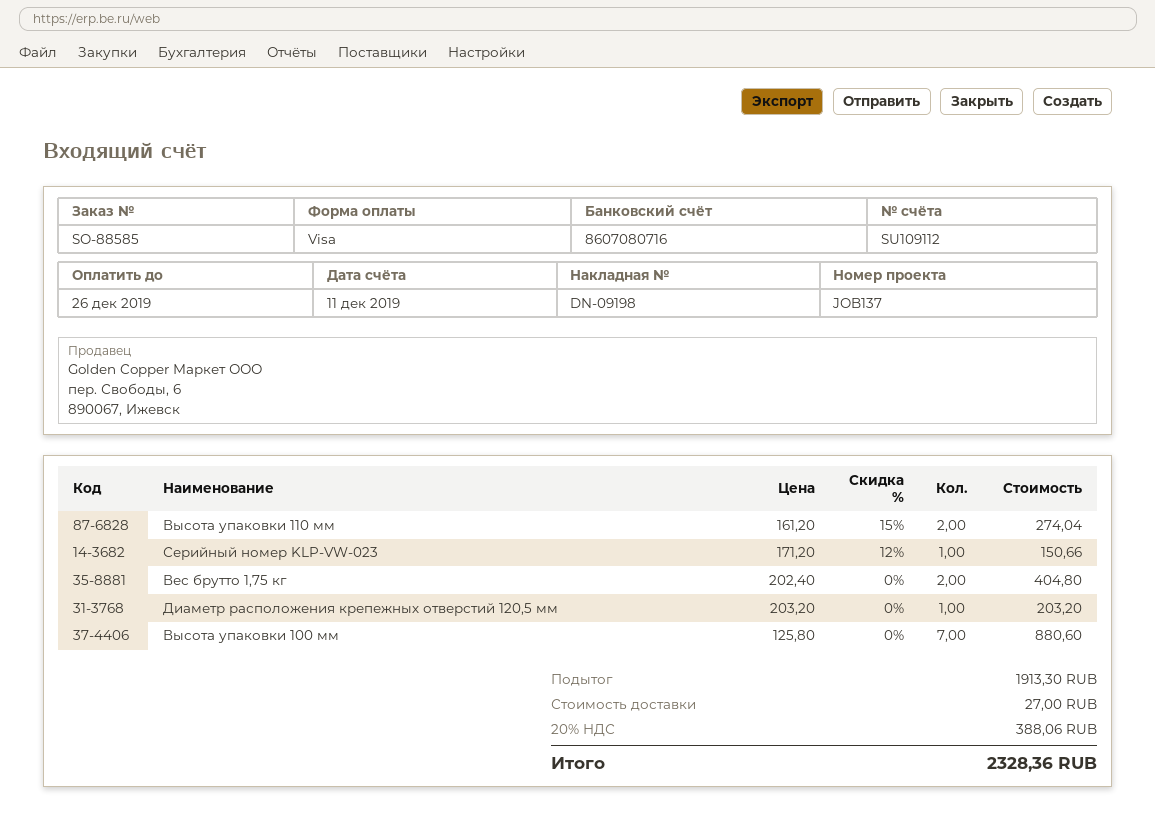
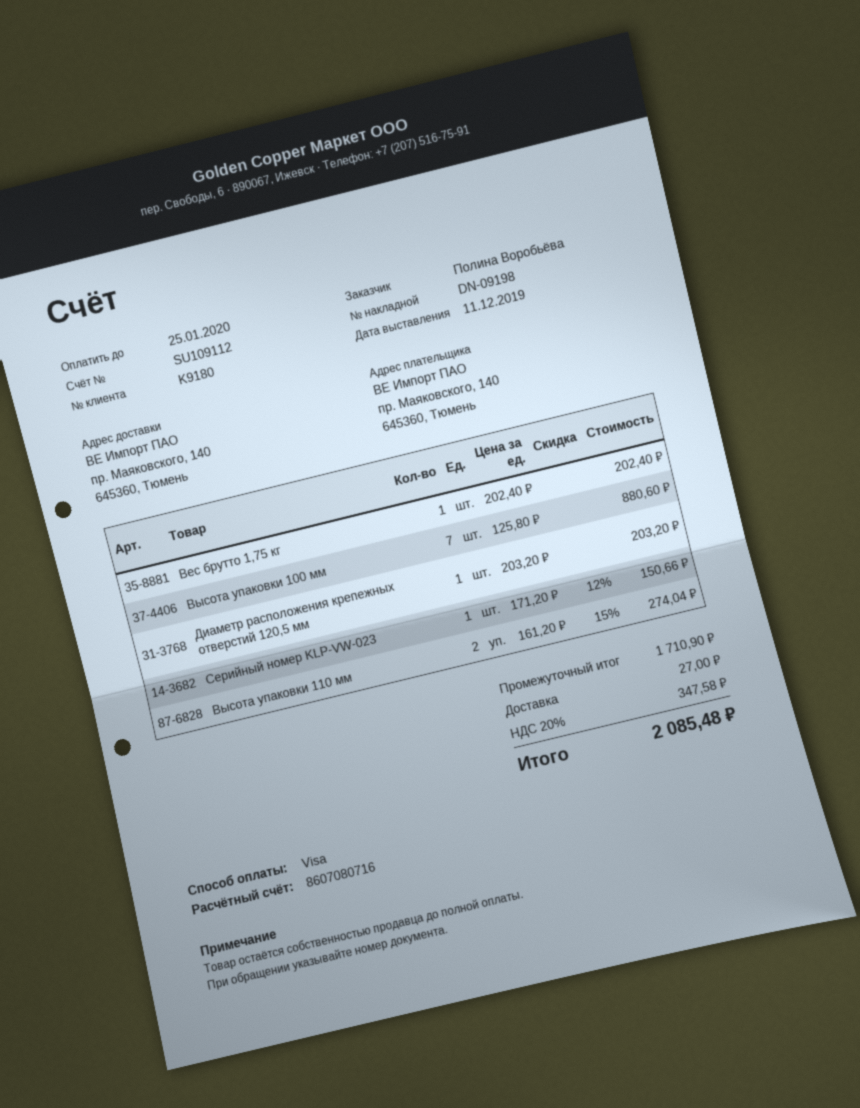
due date: 2019-12-26 -> 2020-01-25
Вес брутто 1,75 кг: 2 x 202.40 = 404.80 -> 1 x 202.40 = 202.40
subtotal: 1913.30 -> 1710.90
tax: 20% = 388.06 -> 20% = 347.58
total: 2328.36 -> 2085.48

